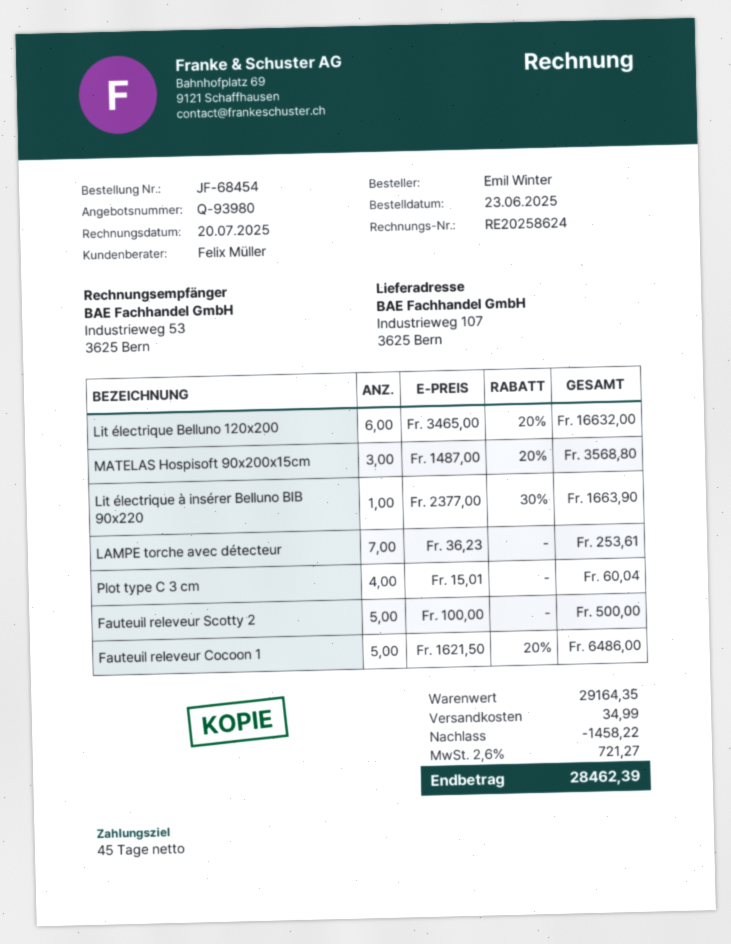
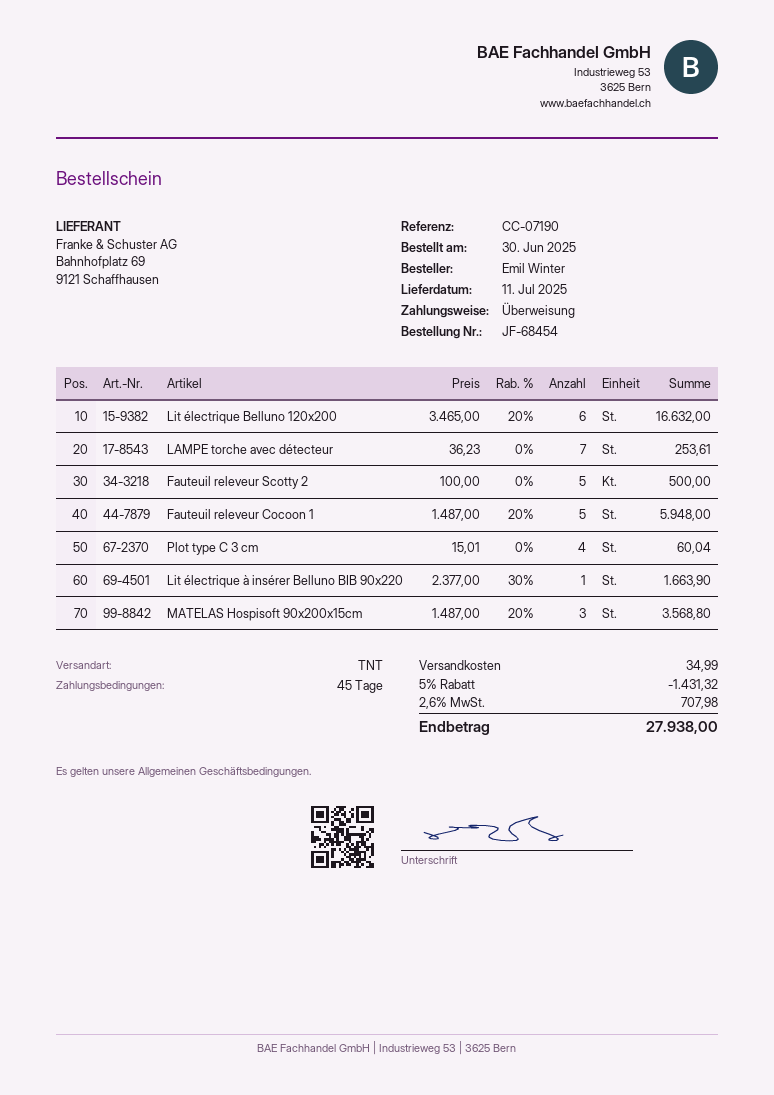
order date: 2025-06-23 -> 2025-06-30
Fauteuil releveur Cocoon 1: 5 x 1621.50 - 20% = 6486.00 -> 5 x 1487.00 - 20% = 5948.00
discount: 1458.22 -> 1431.32
tax: 2.6% = 721.27 -> 2.6% = 707.98
total: 28462.39 -> 27938.00

